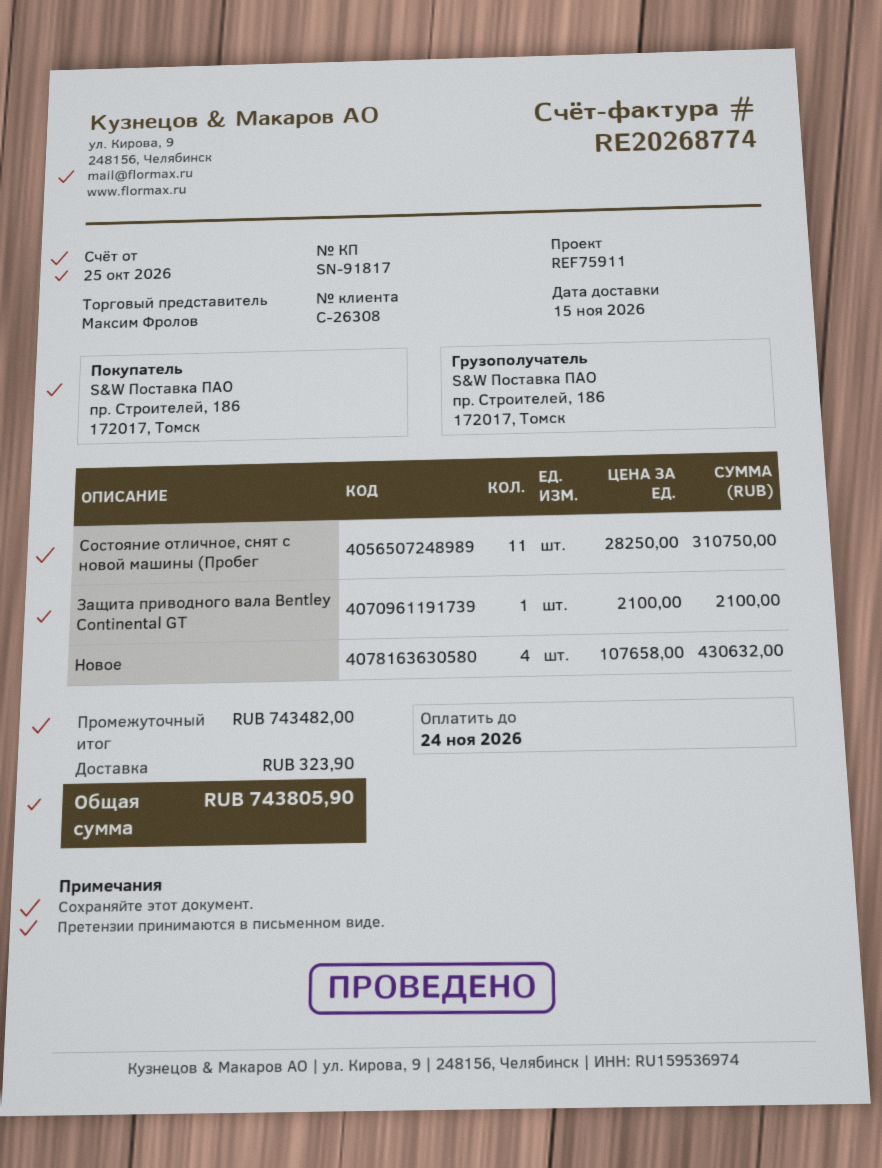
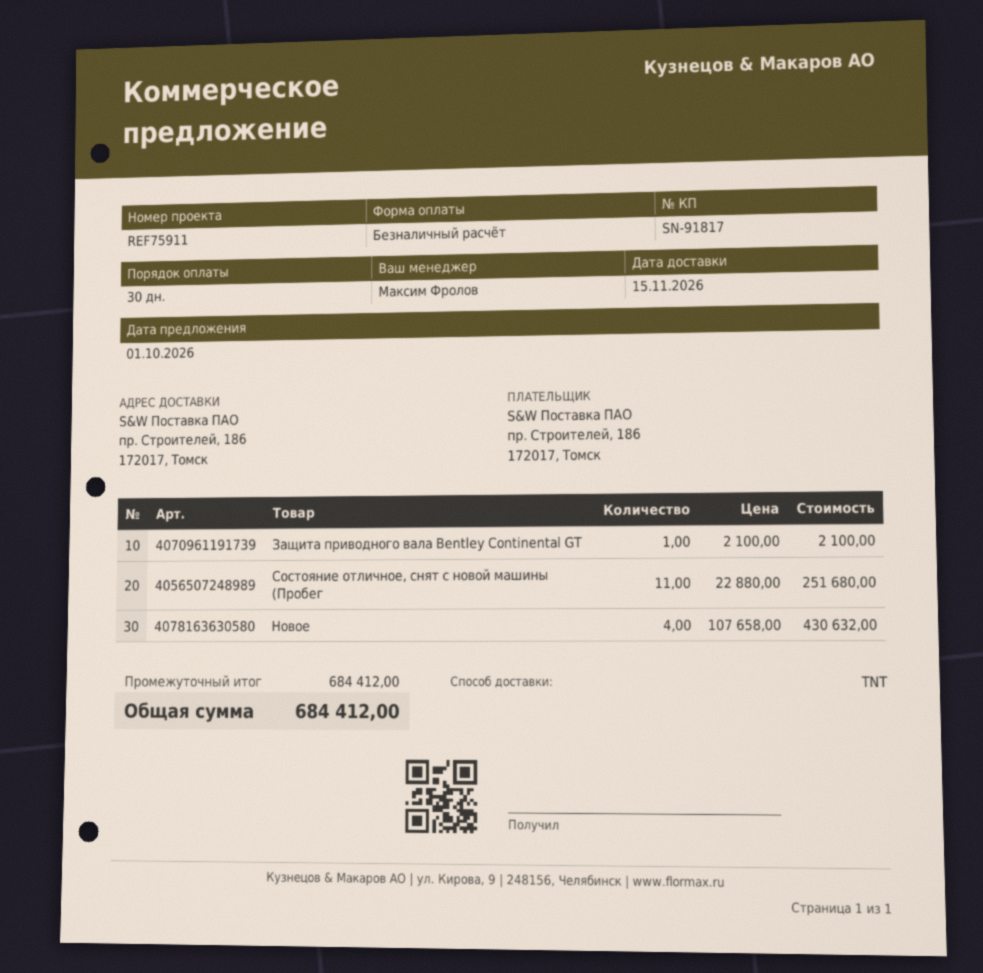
Состояние отличное, снят с новой машины (Пробег: 11 x 28250.00 = 310750.00 -> 11 x 22880.00 = 251680.00
subtotal: 743482.00 -> 684412.00
shipping: 323.90 -> none
total: 743805.90 -> 684412.00

